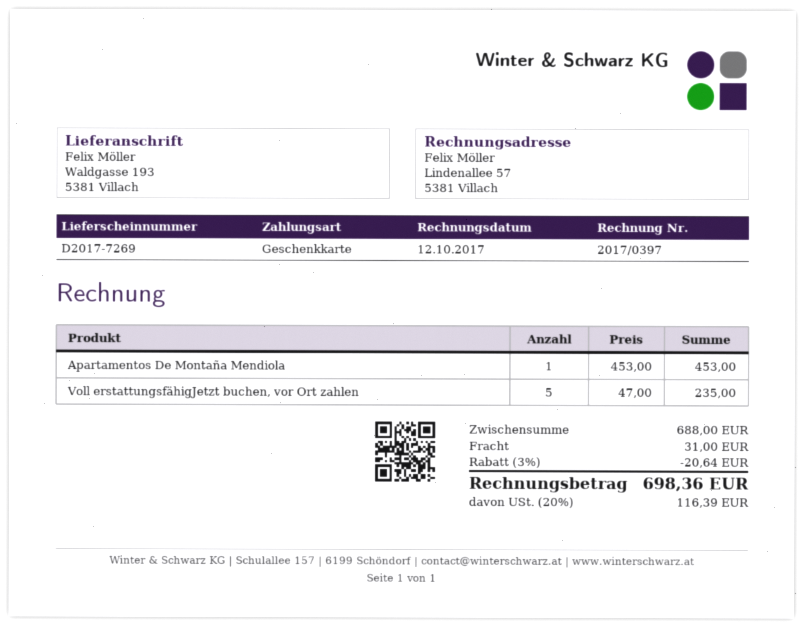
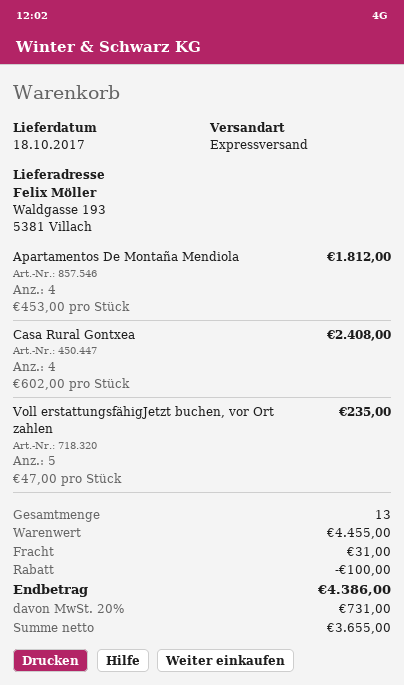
Apartamentos De Montaña Mendiola: 1 x 453.00 = 453.00 -> 4 x 453.00 = 1812.00
Casa Rural Gontxea: none -> 4 x 602.00 = 2408.00
subtotal: 688.00 -> 4455.00
discount: 20.64 -> 100.00
tax: 20% = 116.39 -> 20% = 731.00
total: 698.36 -> 4386.00

